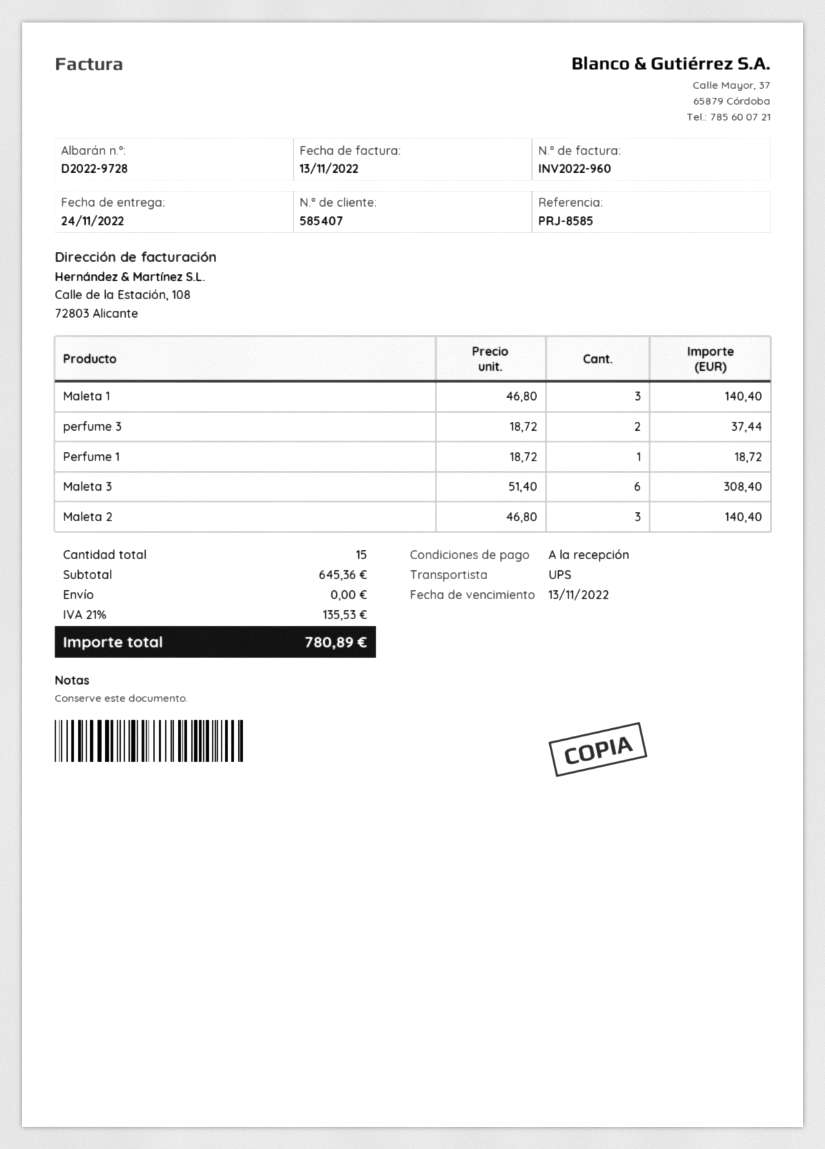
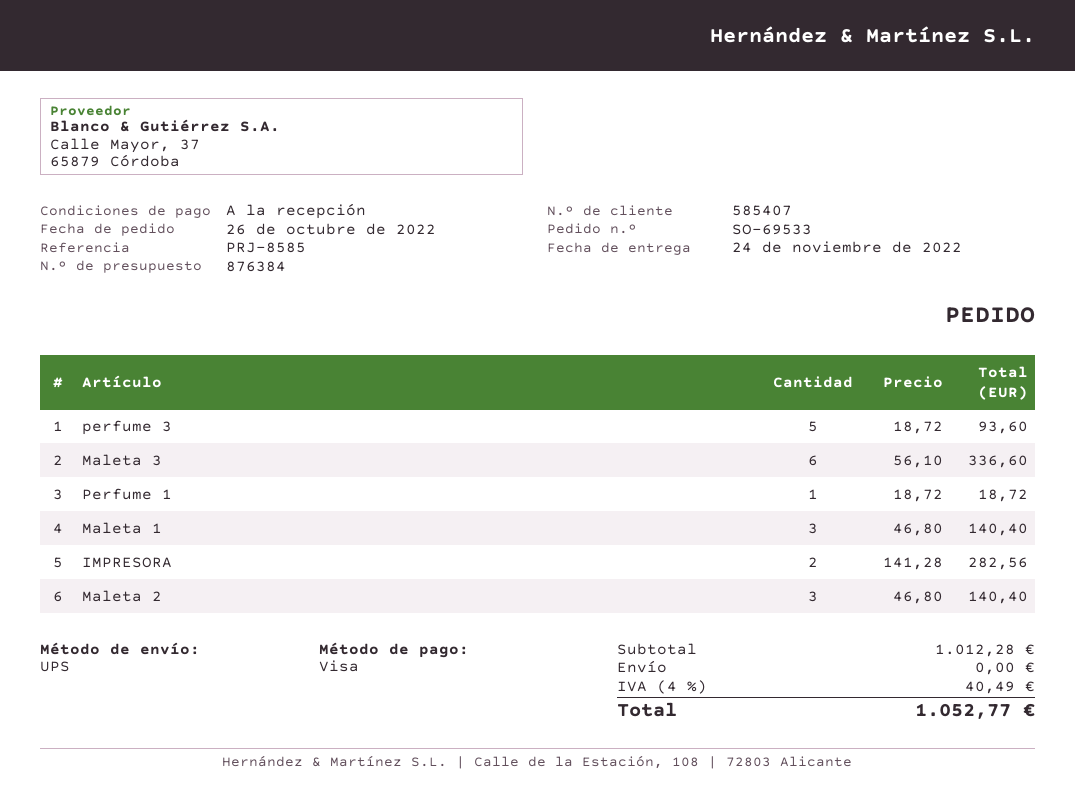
perfume 3: 2 x 18.72 = 37.44 -> 5 x 18.72 = 93.60
Maleta 3: 6 x 51.40 = 308.40 -> 6 x 56.10 = 336.60
IMPRESORA: none -> 2 x 141.28 = 282.56
subtotal: 645.36 -> 1012.28
tax: 21% = 135.53 -> 4% = 40.49
total: 780.89 -> 1052.77

